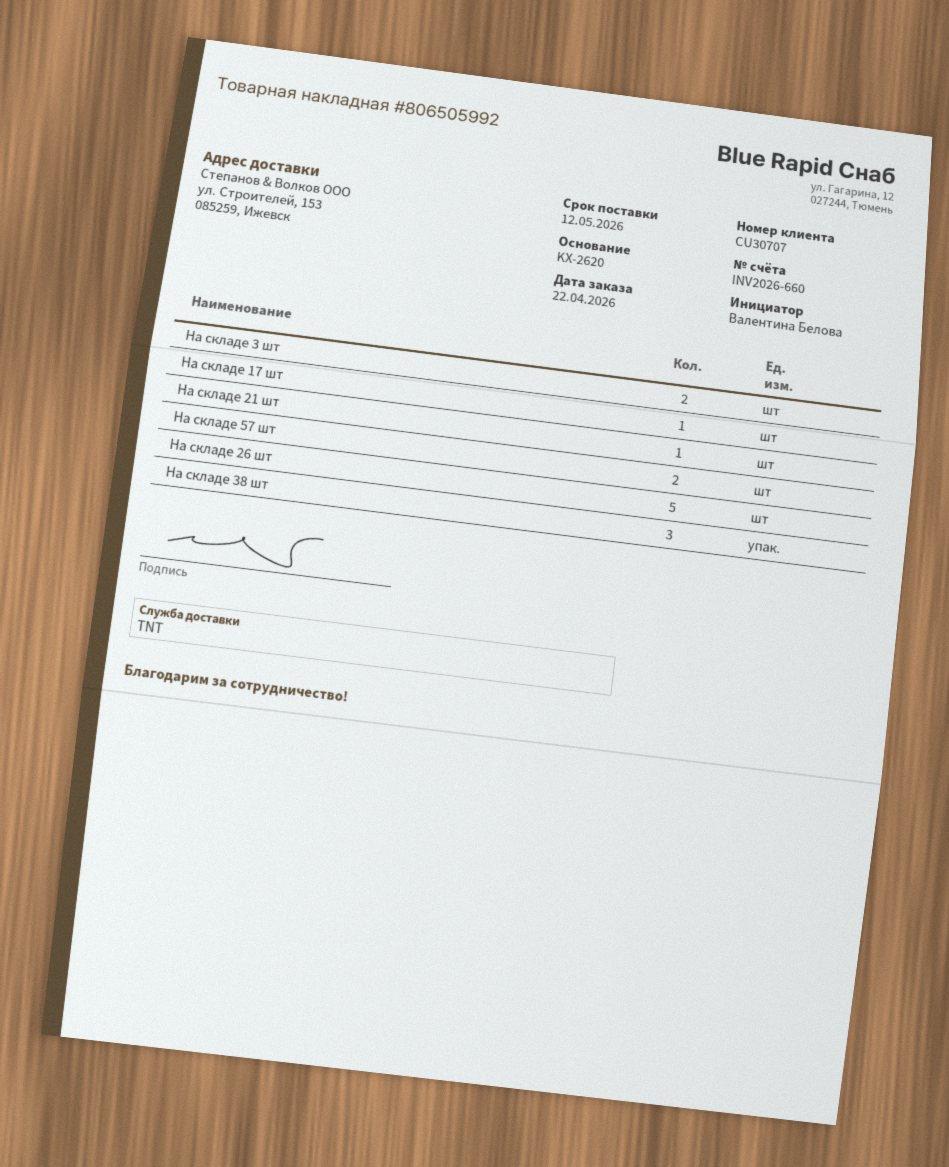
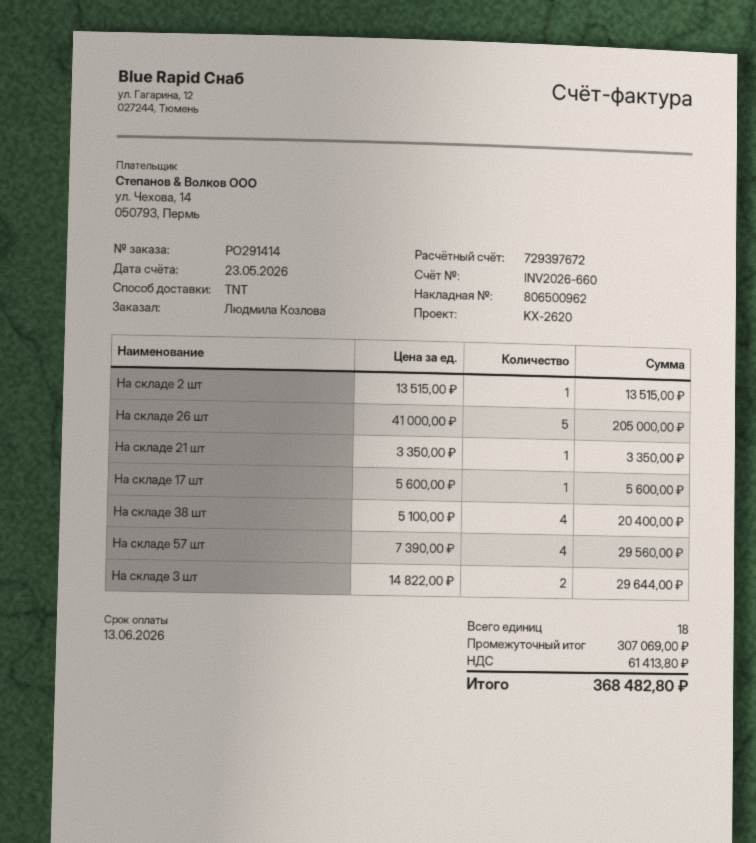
delivery note number: 806505992 -> 806500962
ordered by: Валентина Белова -> Людмила Козлова
На складе 57 шт: 2 -> 4
На складе 38 шт: 3 -> 4
На складе 2 шт: none -> 1

